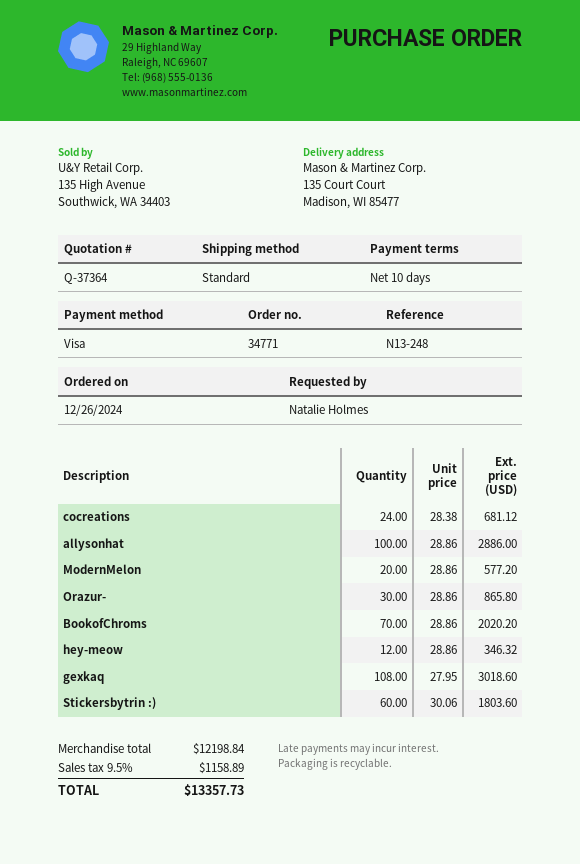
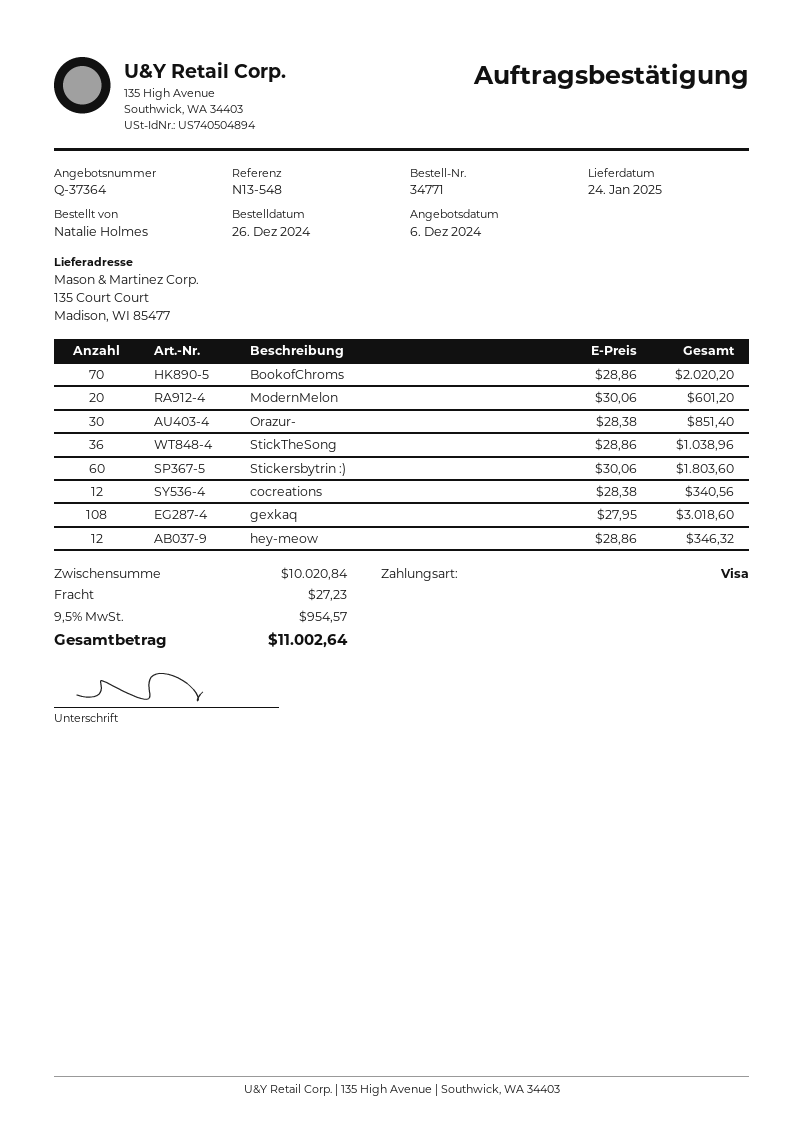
reference: N13-248 -> N13-548
cocreations: 24 x 28.38 = 681.12 -> 12 x 28.38 = 340.56
allysonhat: 100 x 28.86 = 2886.00 -> none
ModernMelon: 20 x 28.86 = 577.20 -> 20 x 30.06 = 601.20
Orazur-: 30 x 28.86 = 865.80 -> 30 x 28.38 = 851.40
StickTheSong: none -> 36 x 28.86 = 1038.96
subtotal: 12198.84 -> 10020.84
shipping: none -> 27.23
tax: 9.5% = 1158.89 -> 9.5% = 954.57
total: 13357.73 -> 11002.64

